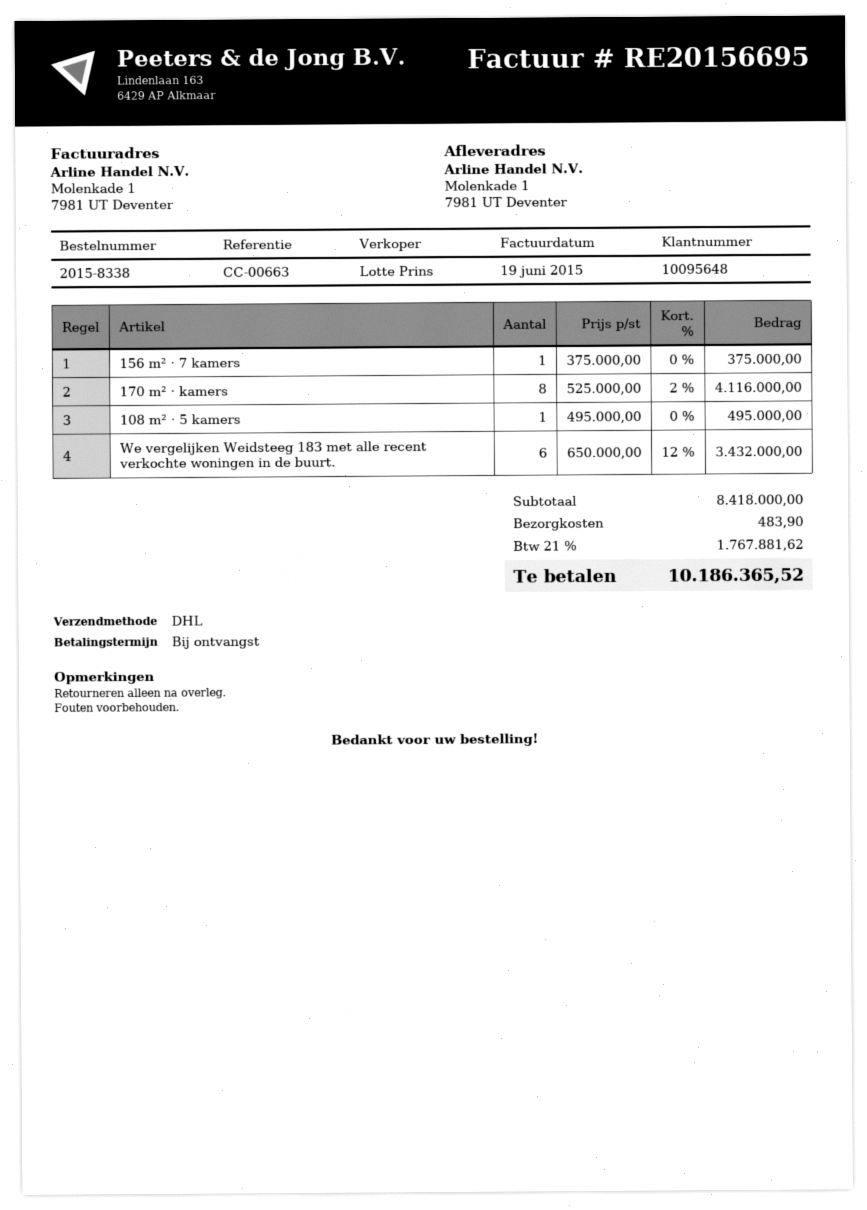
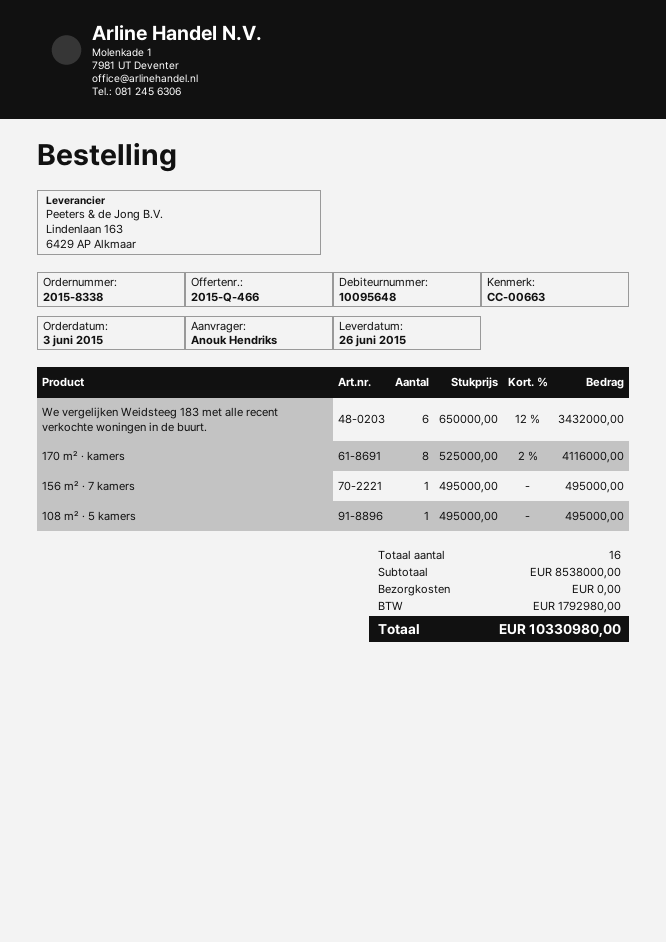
156 m² · 7 kamers: 1 x 375000.00 = 375000.00 -> 1 x 495000.00 = 495000.00
subtotal: 8418000.00 -> 8538000.00
shipping: 483.90 -> 0.00
tax: 1767881.62 -> 1792980.00
total: 10186365.52 -> 10330980.00

